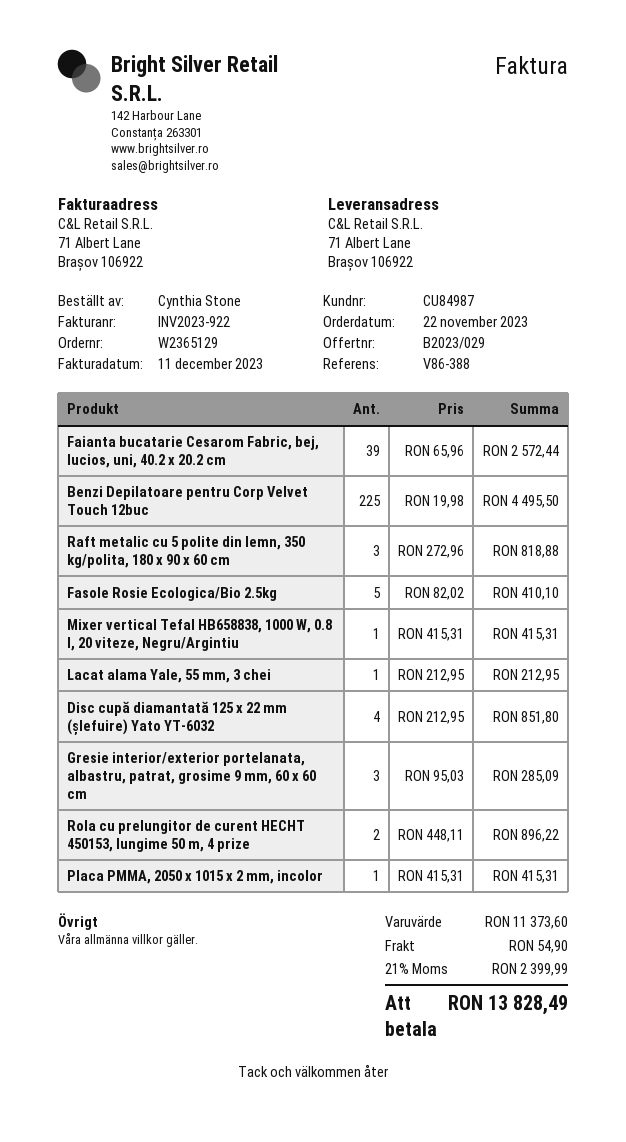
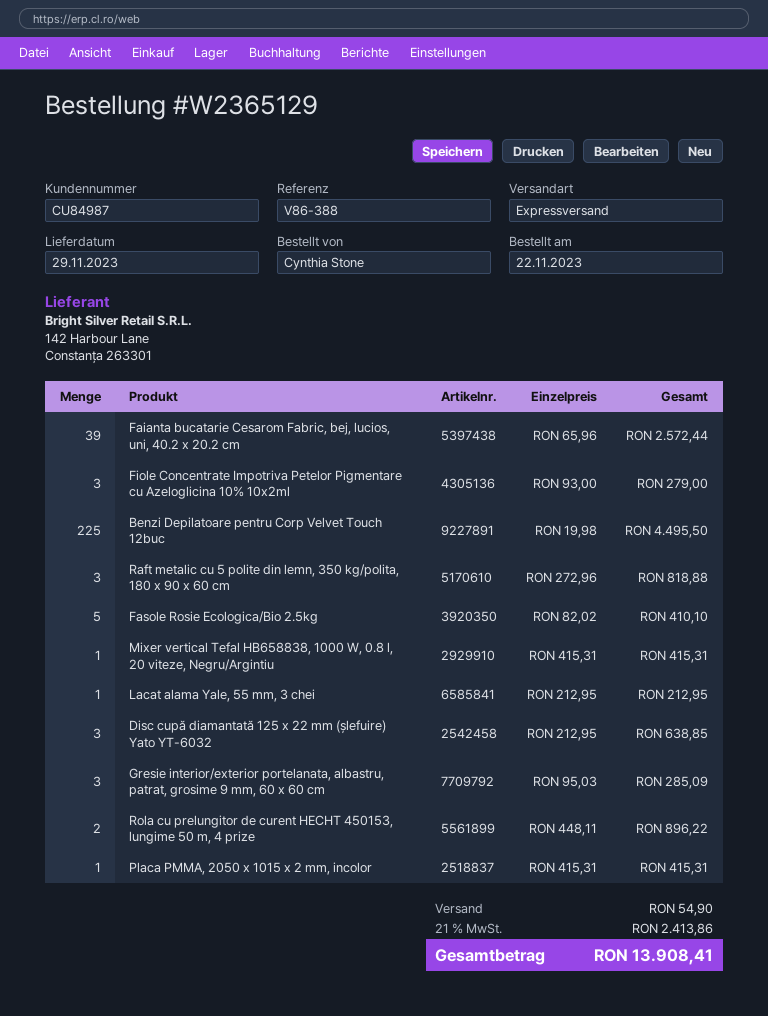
Disc cupă diamantată 125 x 22 mm (șlefuire) Yato YT-6032: 4 x 212.95 = 851.80 -> 3 x 212.95 = 638.85
Fiole Concentrate Impotriva Petelor Pigmentare cu Azeloglicina 10% 10x2ml: none -> 3 x 93.00 = 279.00
tax: 21% = 2399.99 -> 21% = 2413.86
total: 13828.49 -> 13908.41

